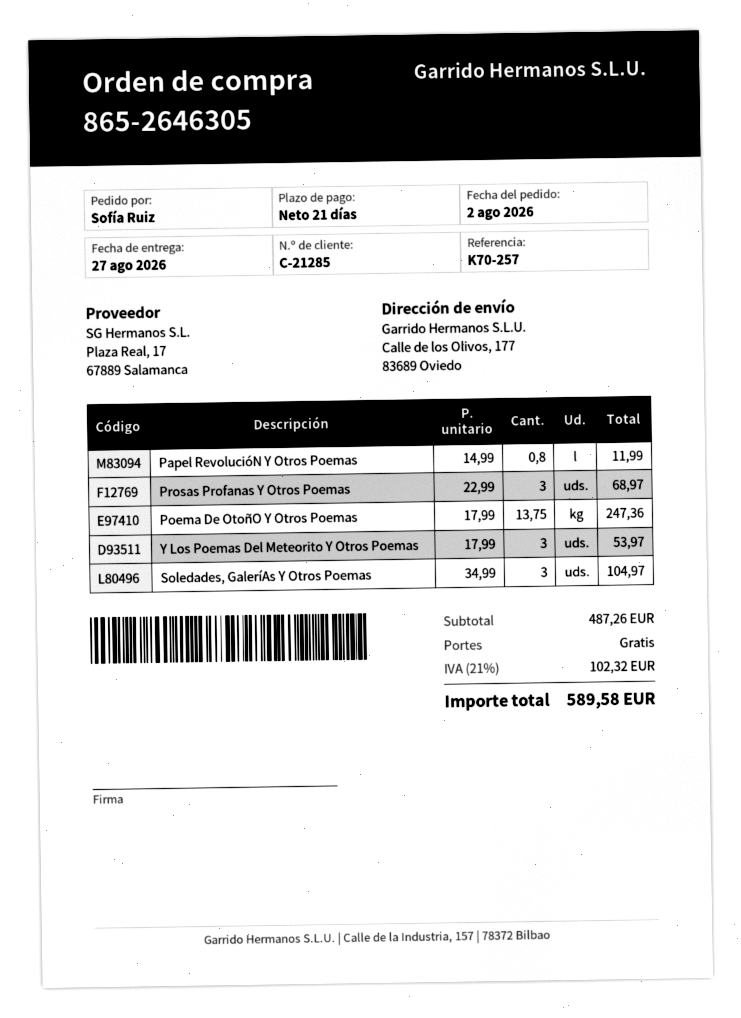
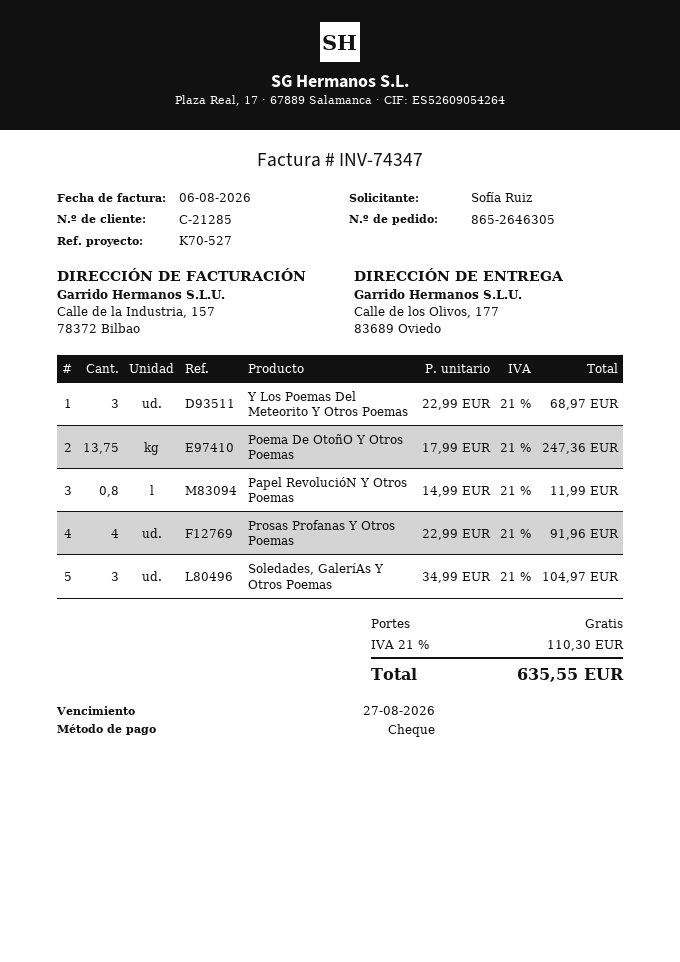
reference: K70-257 -> K70-527
Prosas Profanas Y Otros Poemas: 3 x 22.99 = 68.97 -> 4 x 22.99 = 91.96
Y Los Poemas Del Meteorito Y Otros Poemas: 3 x 17.99 = 53.97 -> 3 x 22.99 = 68.97
tax: 21% = 102.32 -> 21% = 110.30
total: 589.58 -> 635.55

